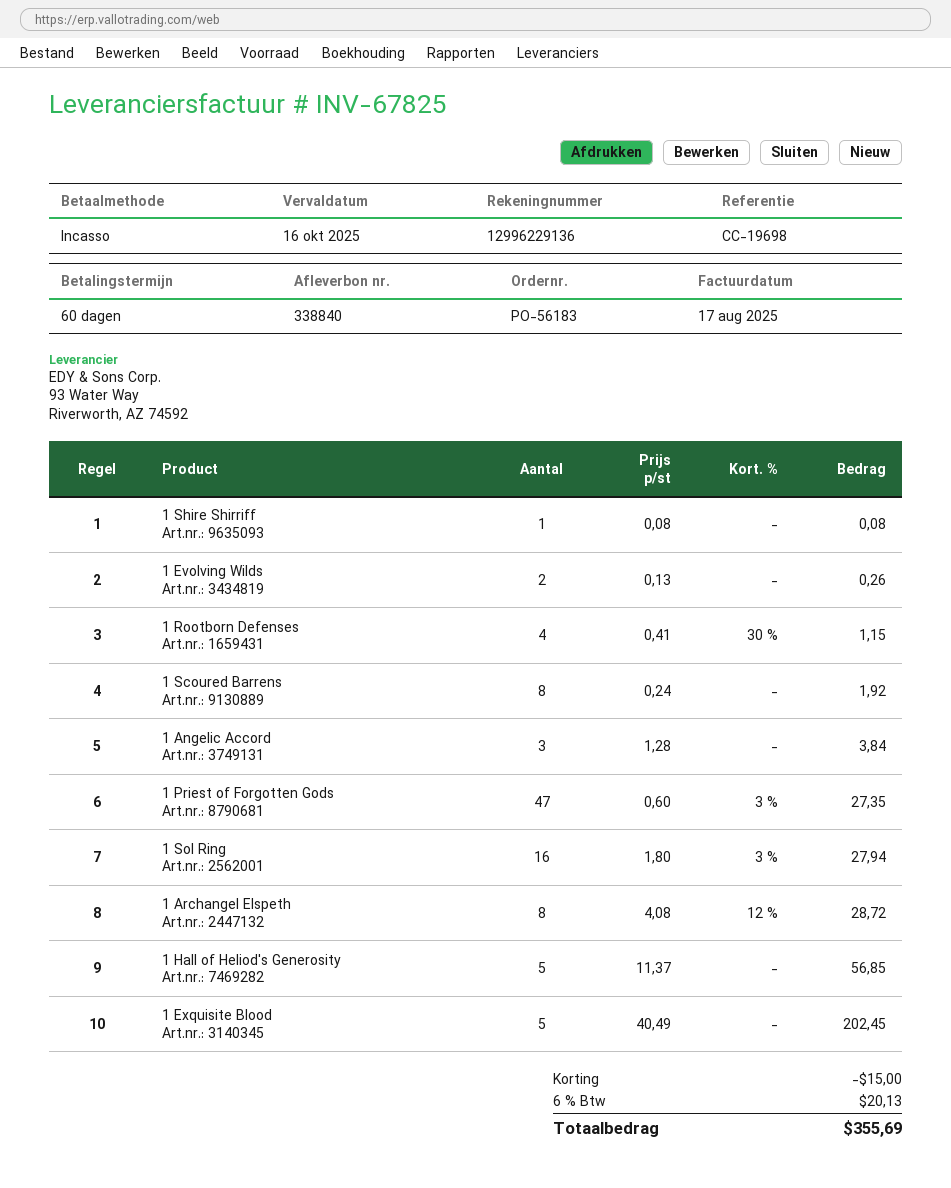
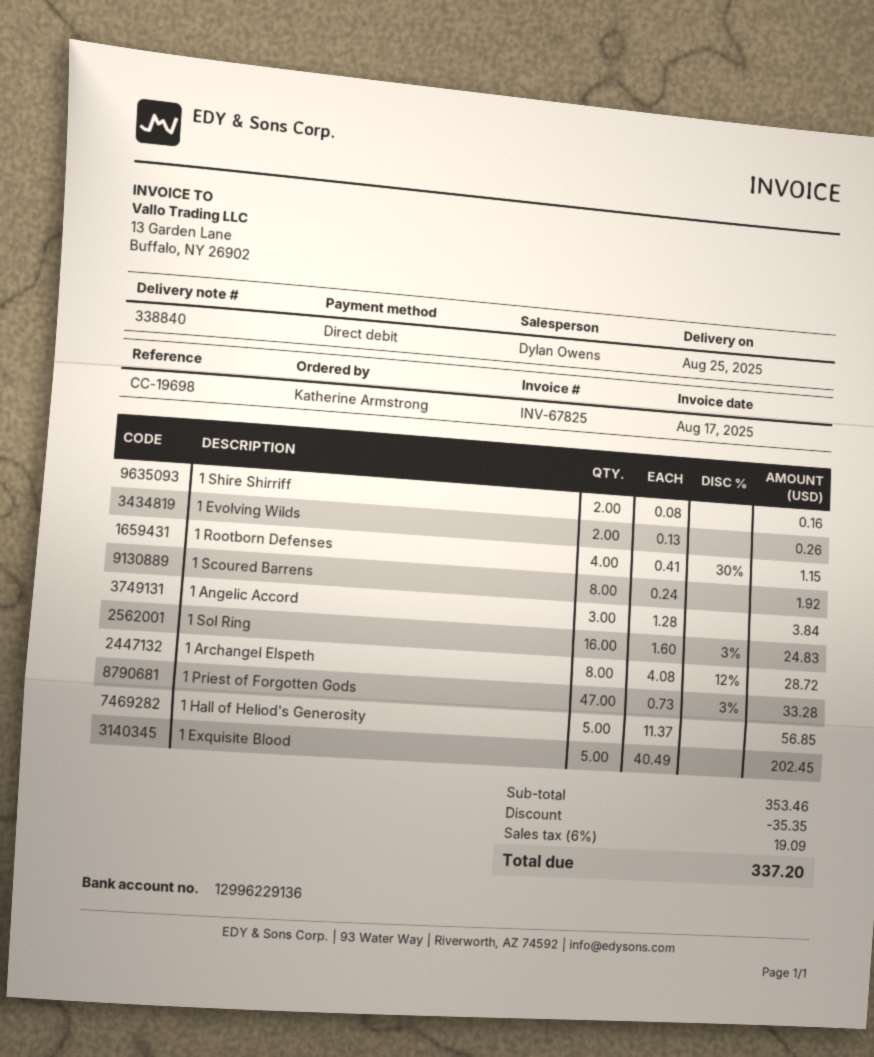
1 Shire Shirriff: 1 x 0.08 = 0.08 -> 2 x 0.08 = 0.16
1 Priest of Forgotten Gods: 47 x 0.60 - 3% = 27.35 -> 47 x 0.73 - 3% = 33.28
1 Sol Ring: 16 x 1.80 - 3% = 27.94 -> 16 x 1.60 - 3% = 24.83
discount: 15.00 -> 35.35
tax: 6% = 20.13 -> 6% = 19.09
total: 355.69 -> 337.20

